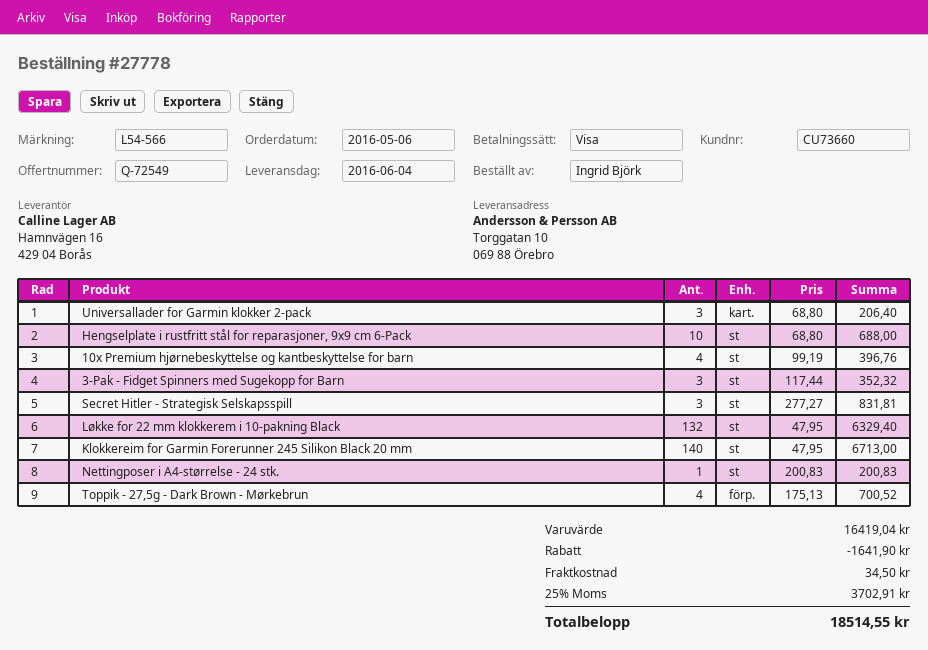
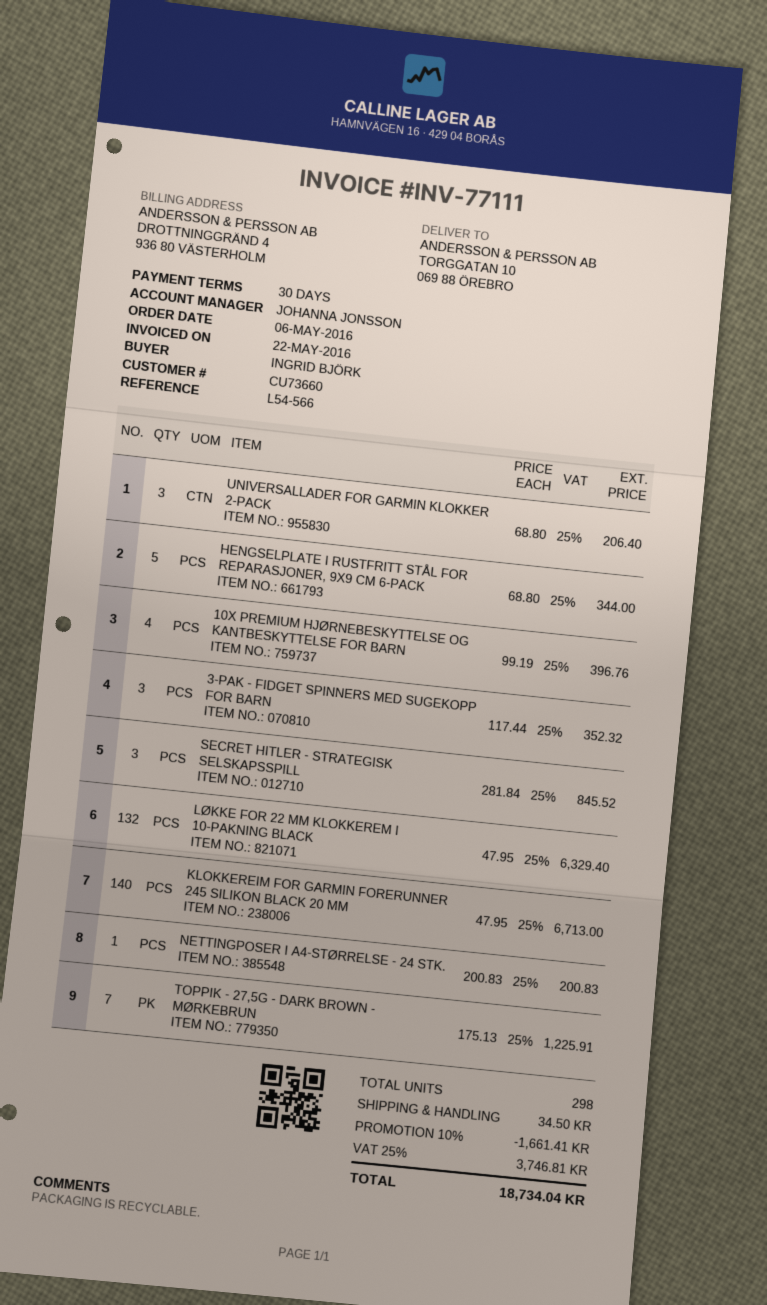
Hengselplate i rustfritt stål for reparasjoner, 9x9 cm 6-Pack: 10 x 68.80 = 688.00 -> 5 x 68.80 = 344.00
Secret Hitler - Strategisk Selskapsspill: 3 x 277.27 = 831.81 -> 3 x 281.84 = 845.52
Toppik - 27,5g - Dark Brown - Mørkebrun: 4 x 175.13 = 700.52 -> 7 x 175.13 = 1225.91
discount: 1641.90 -> 1661.41
tax: 25% = 3702.91 -> 25% = 3746.81
total: 18514.55 -> 18734.04

